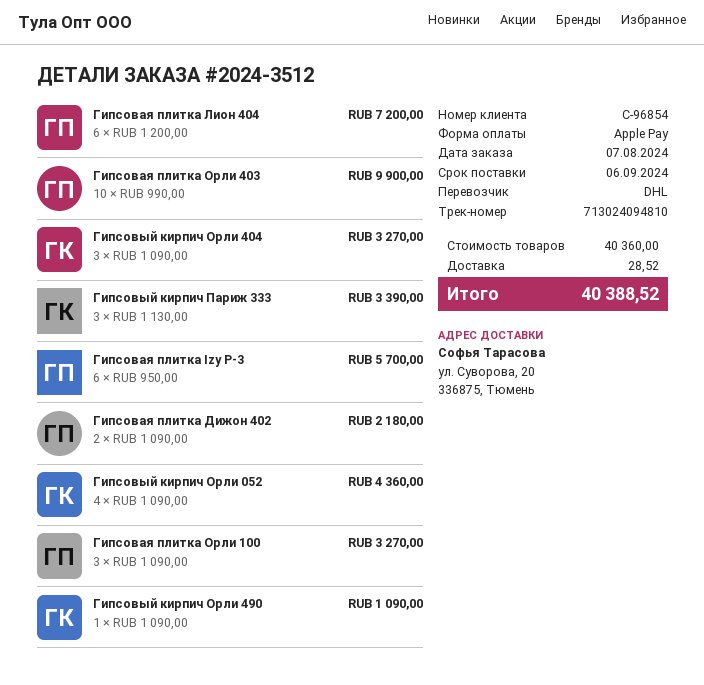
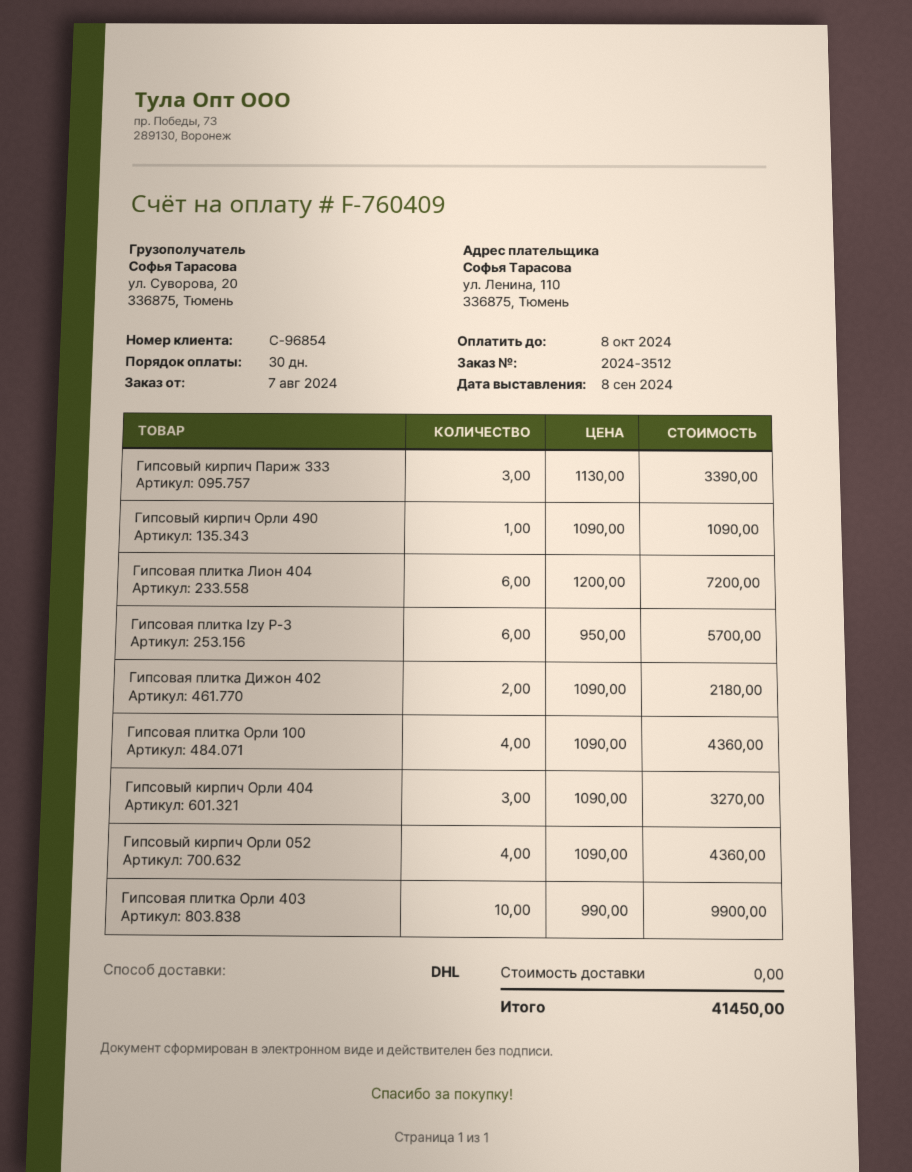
Гипсовая плитка Орли 100: 3 x 1090.00 = 3270.00 -> 4 x 1090.00 = 4360.00
shipping: 28.52 -> 0.00
total: 40388.52 -> 41450.00

